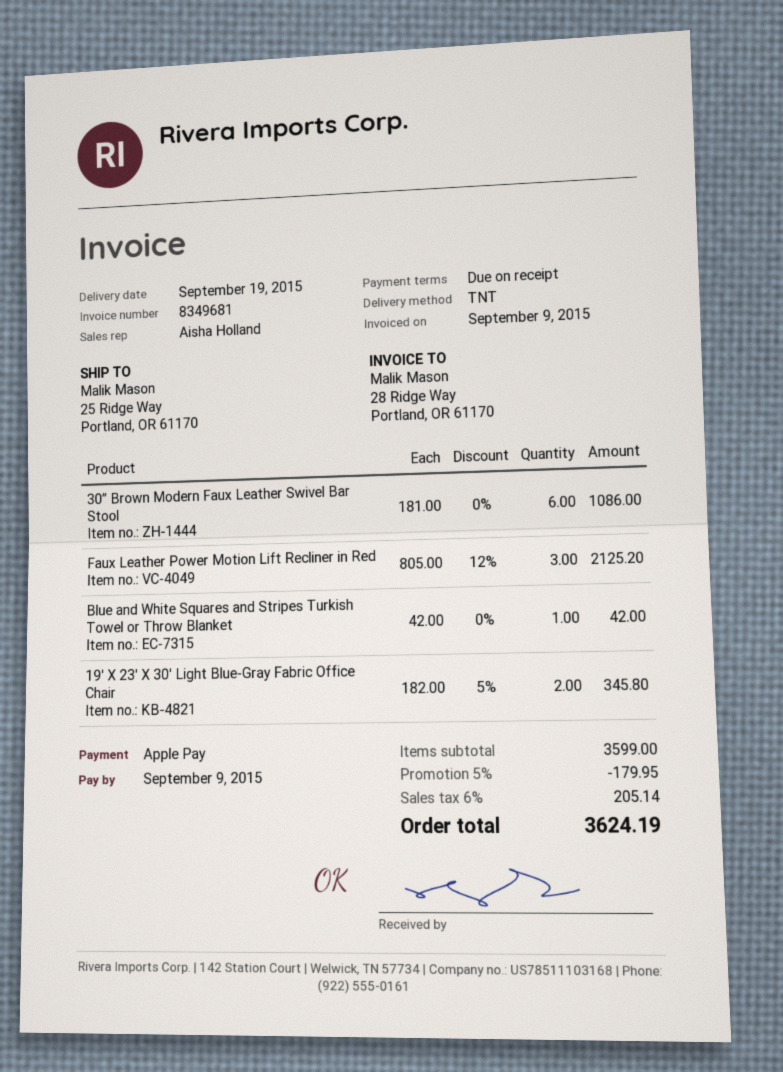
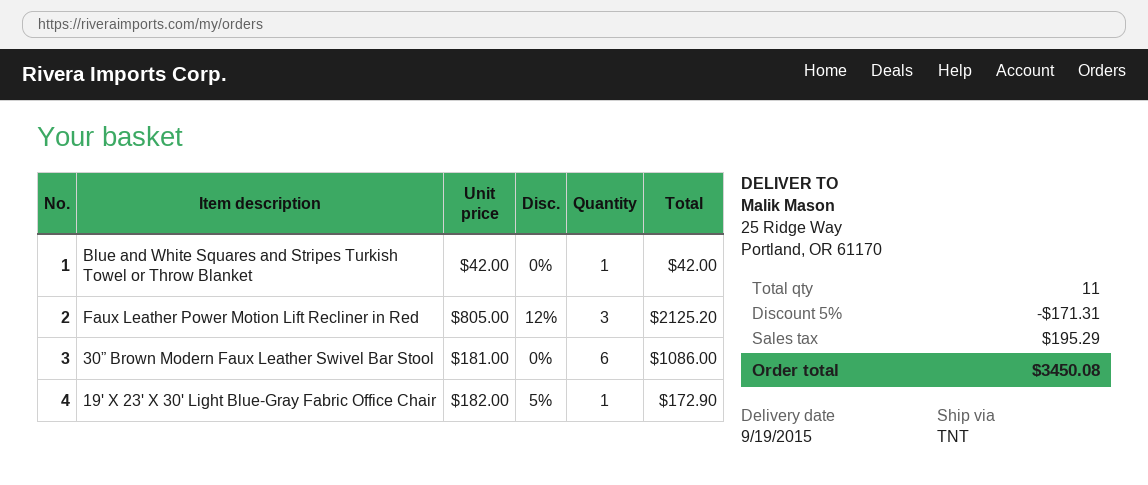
19' X 23' X 30' Light Blue-Gray Fabric Office Chair: 2 x 182.00 - 5% = 345.80 -> 1 x 182.00 - 5% = 172.90
discount: 5% = 179.95 -> 5% = 171.31
tax: 205.14 -> 195.29
total: 3624.19 -> 3450.08

